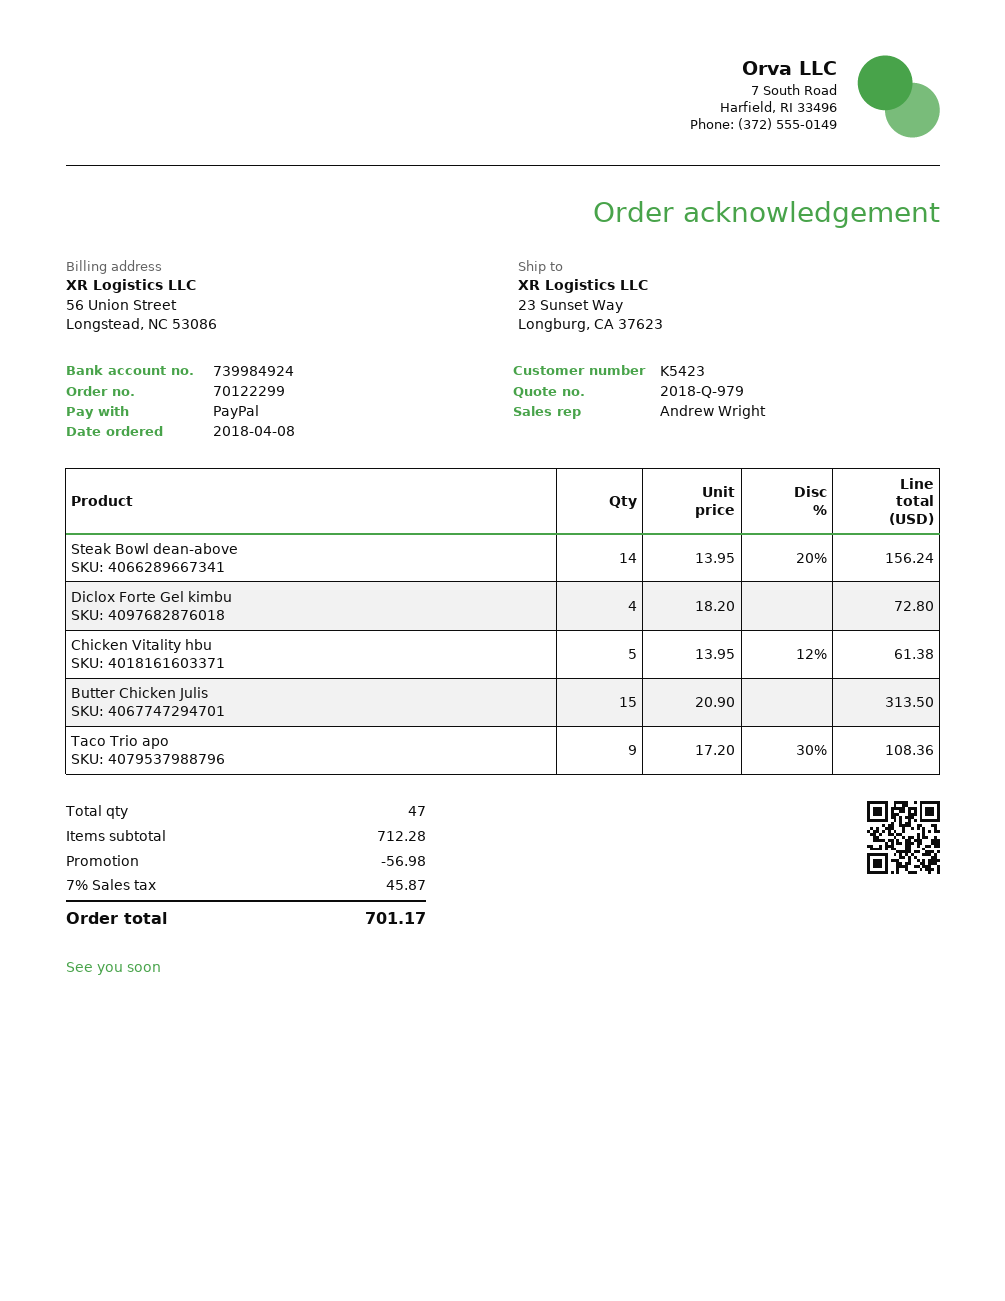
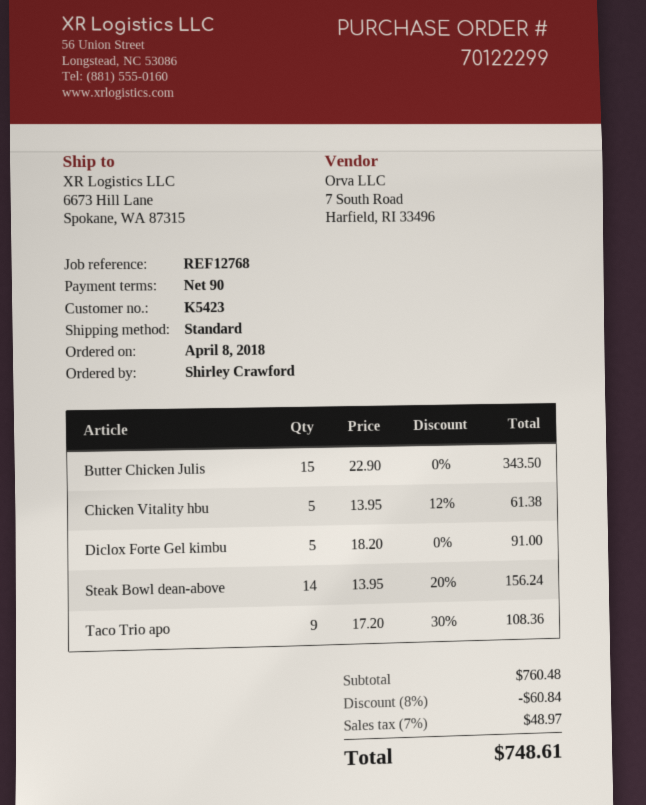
ship to: 23 Sunset Way, Longburg, CA 37623 -> 6673 Hill Lane, Spokane, WA 87315
Diclox Forte Gel kimbu: 4 x 18.20 = 72.80 -> 5 x 18.20 = 91.00
Butter Chicken Julis: 15 x 20.90 = 313.50 -> 15 x 22.90 = 343.50
subtotal: 712.28 -> 760.48
discount: 56.98 -> 60.84
tax: 7% = 45.87 -> 7% = 48.97
total: 701.17 -> 748.61

